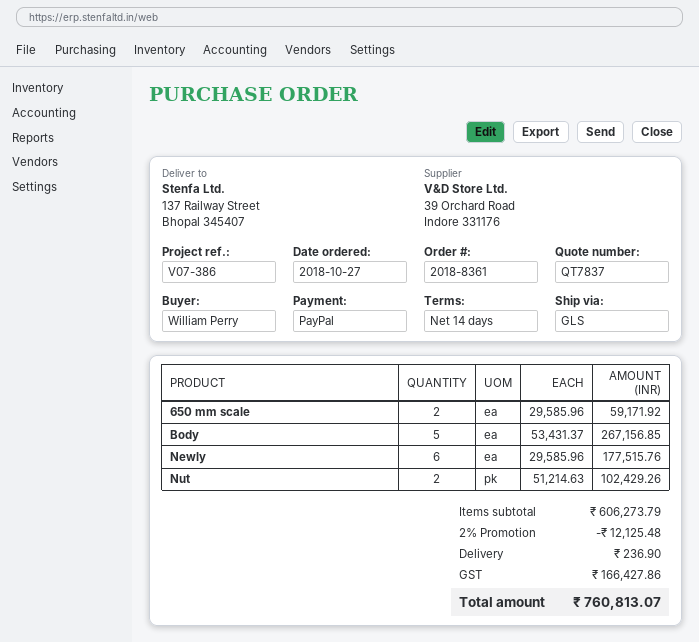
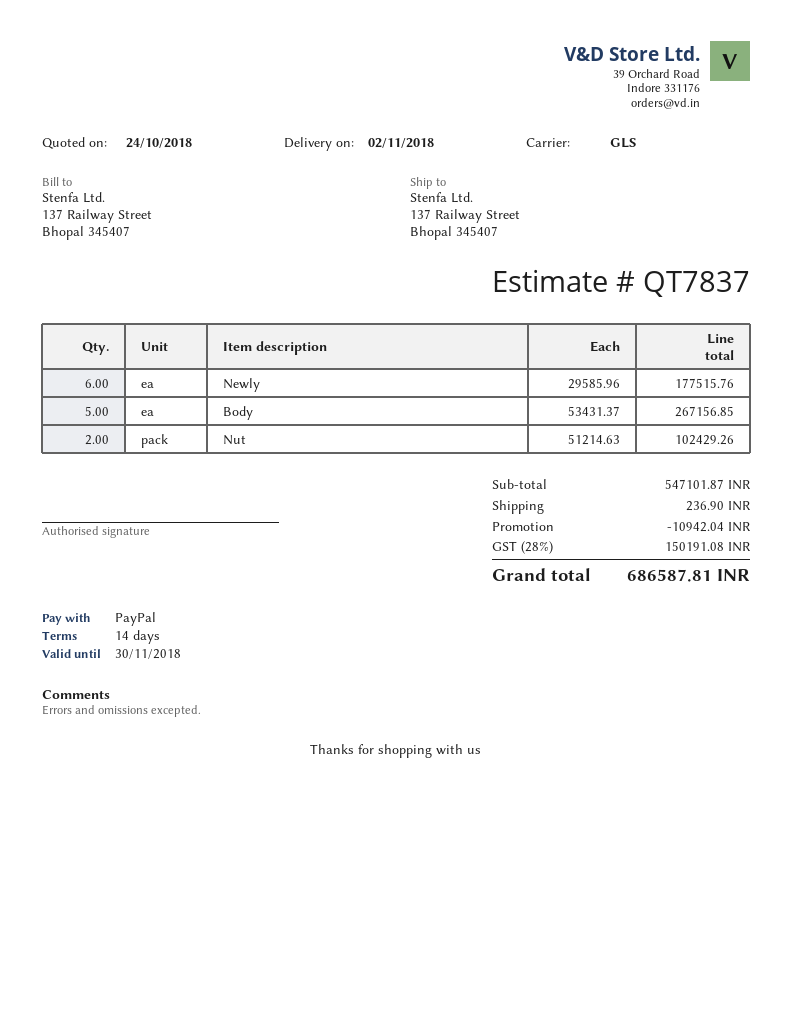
650 mm scale: 2 x 29585.96 = 59171.92 -> none
subtotal: 606273.79 -> 547101.87
discount: 12125.48 -> 10942.04
tax: 166427.86 -> 150191.08
total: 760813.07 -> 686587.81

